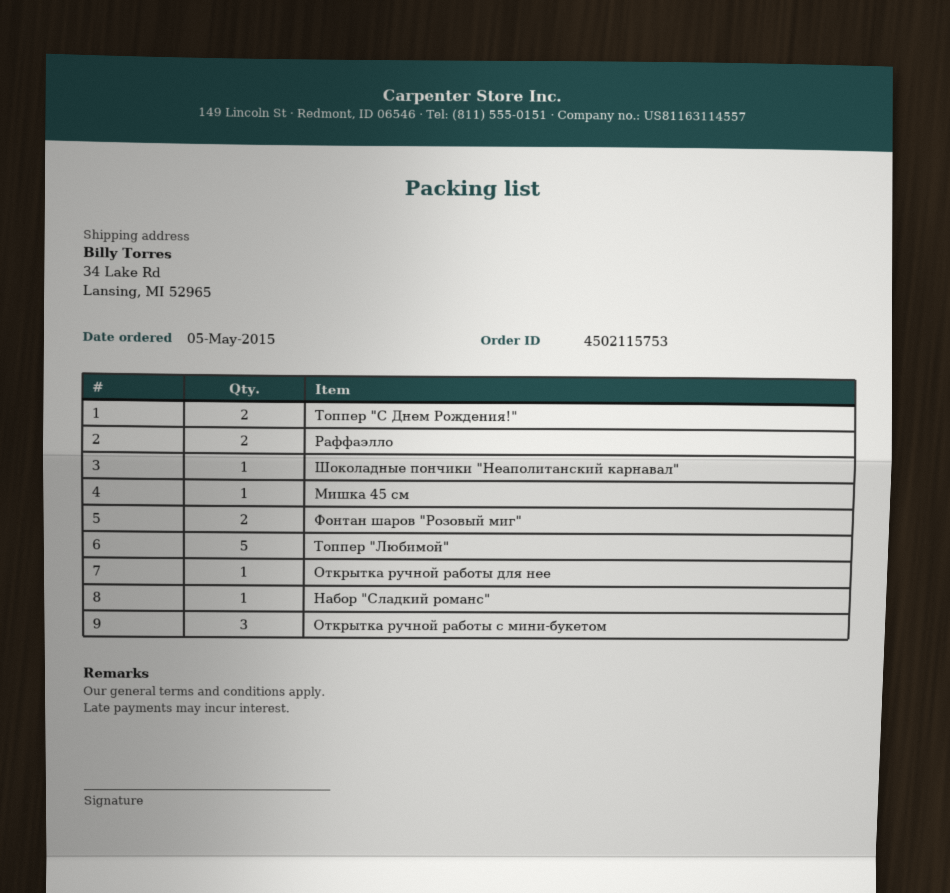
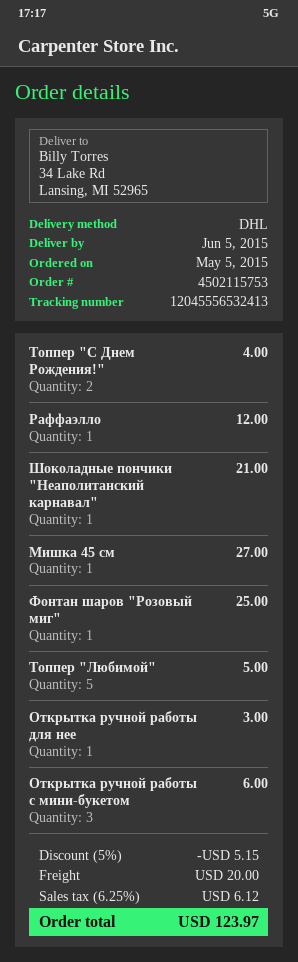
Раффаэлло: 2 -> 1
Фонтан шаров "Розовый миг": 2 -> 1
Набор "Сладкий романс": 1 -> none

